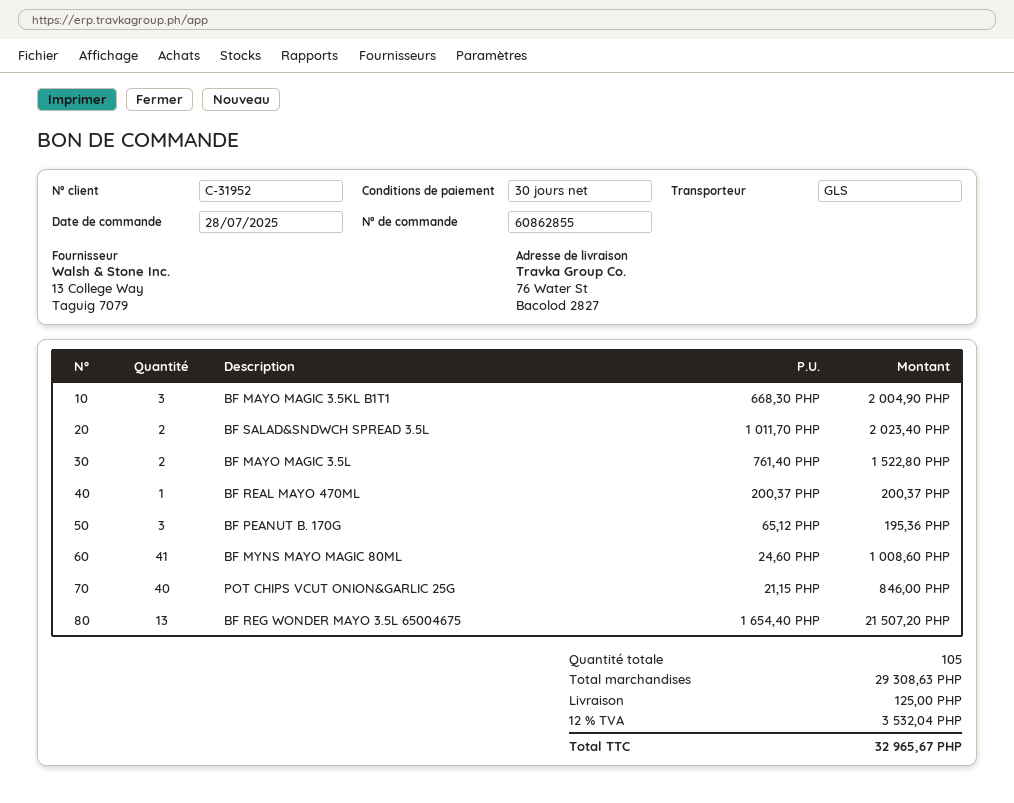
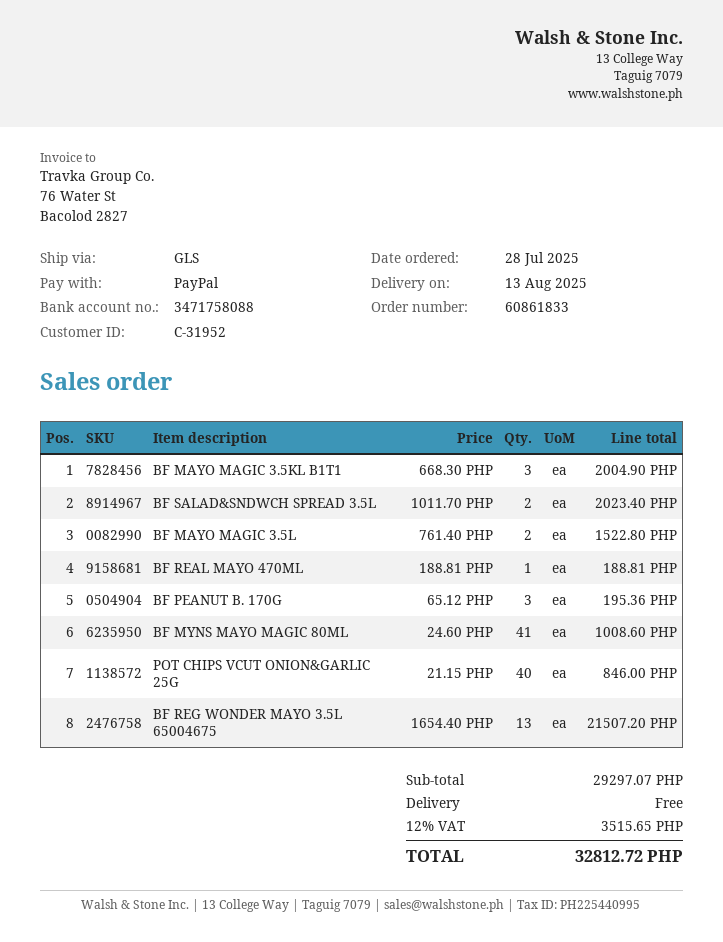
order number: 60862855 -> 60861833
BF REAL MAYO 470ML: 1 x 200.37 = 200.37 -> 1 x 188.81 = 188.81
subtotal: 29308.63 -> 29297.07
shipping: 125.00 -> 0.00
tax: 12% = 3532.04 -> 12% = 3515.65
total: 32965.67 -> 32812.72

